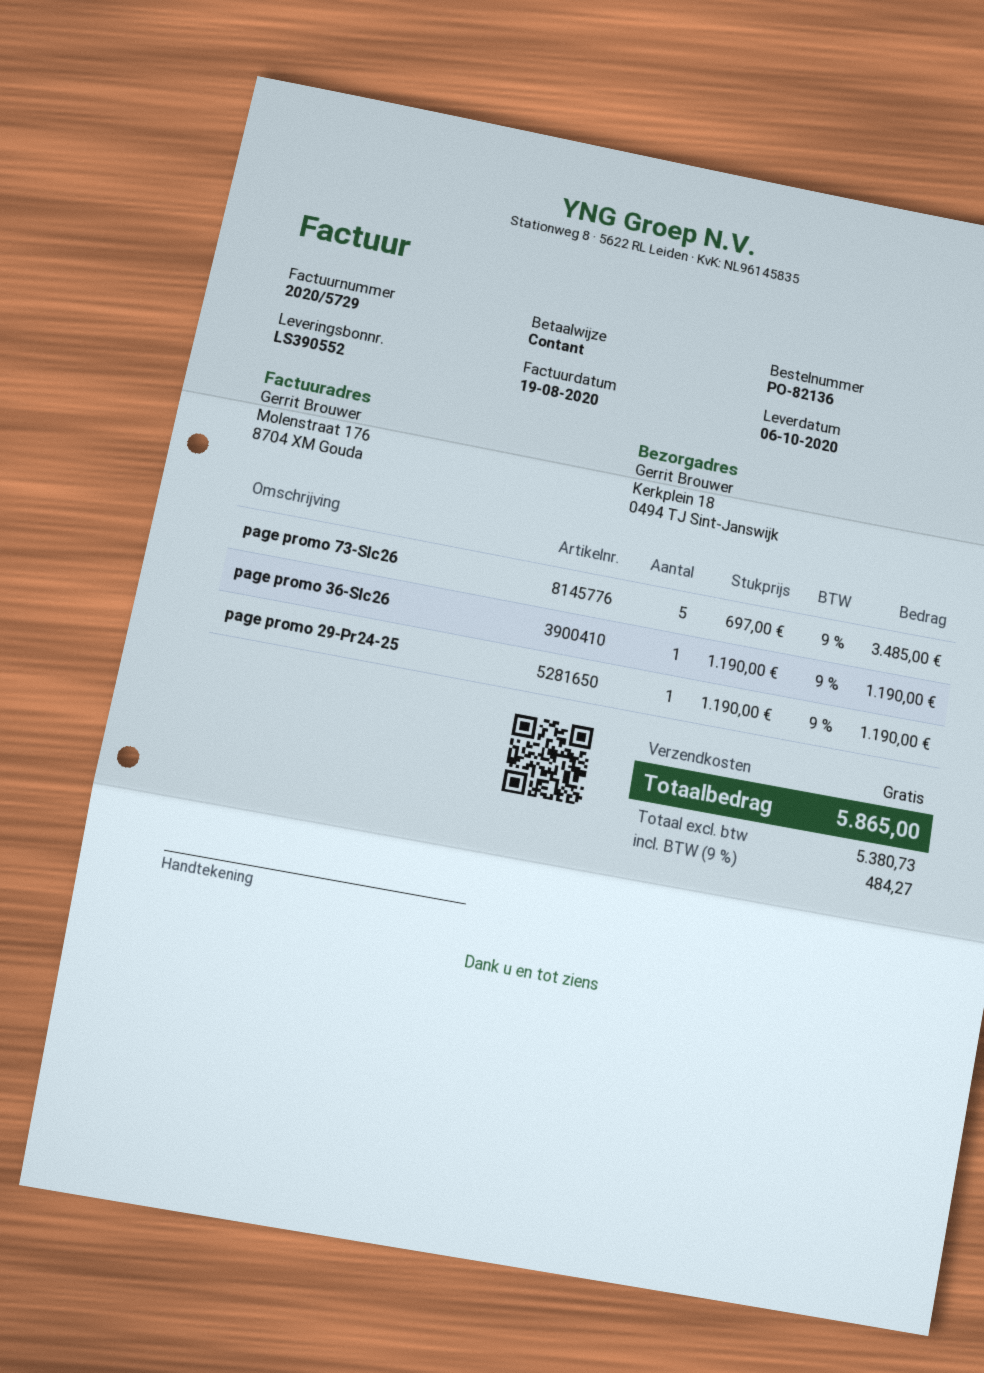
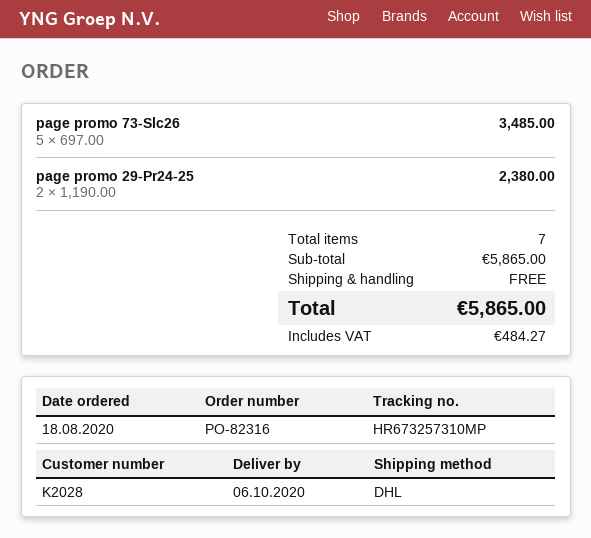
order number: PO-82136 -> PO-82316
page promo 36-Slc26: 1 x 1190.00 = 1190.00 -> none
page promo 29-Pr24-25: 1 x 1190.00 = 1190.00 -> 2 x 1190.00 = 2380.00

